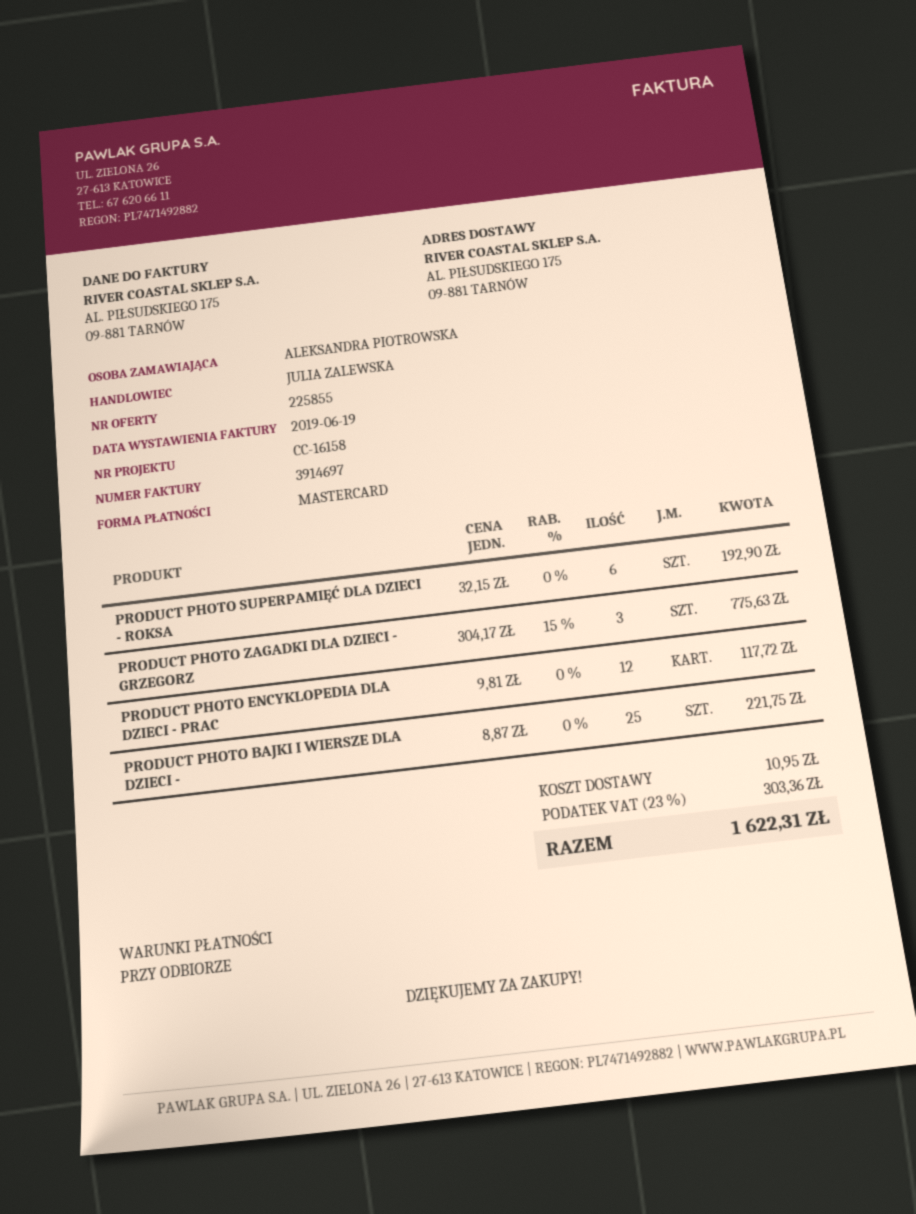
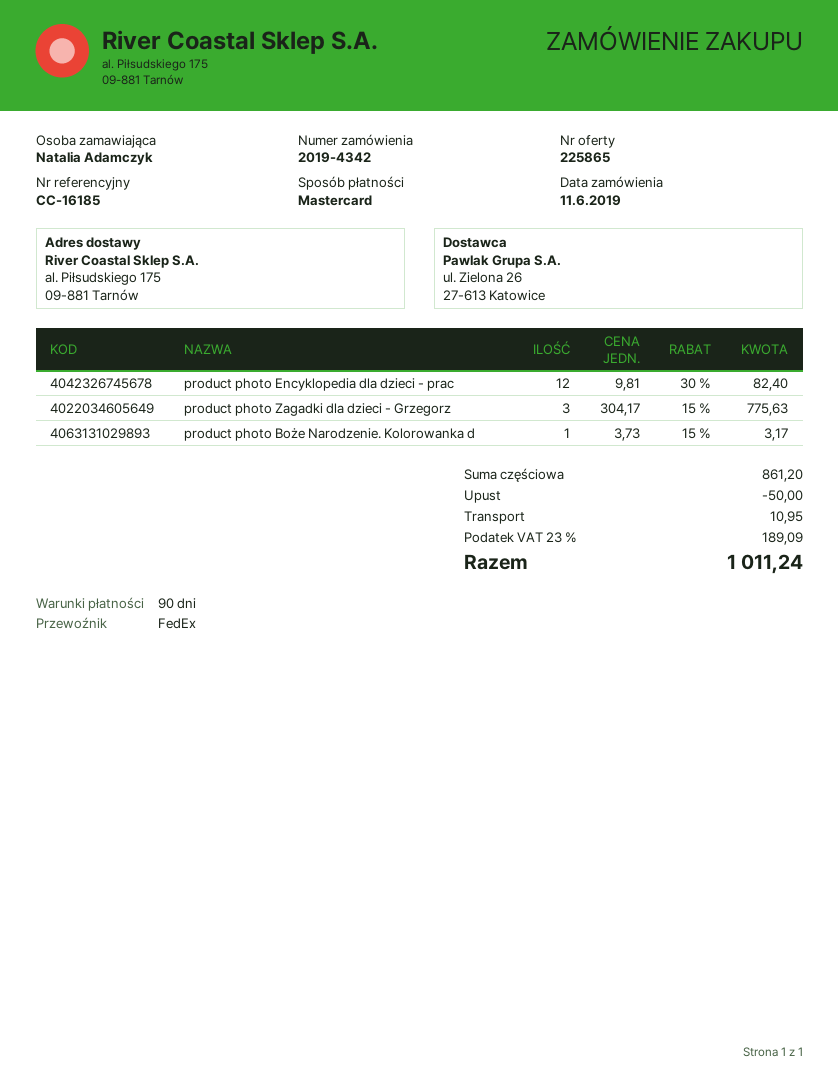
quote number: 225855 -> 225865
payment terms: on receipt -> 90 days
reference: CC-16158 -> CC-16185
ordered by: ALEKSANDRA PIOTROWSKA -> Natalia Adamczyk
PRODUCT PHOTO SUPERPAMIĘĆ DLA DZIECI - ROKSA: 6 x 32.15 = 192.90 -> none
PRODUCT PHOTO ENCYKLOPEDIA DLA DZIECI - PRAC: 12 x 9.81 = 117.72 -> 12 x 9.81 - 30% = 82.40
PRODUCT PHOTO BAJKI I WIERSZE DLA DZIECI -: 25 x 8.87 = 221.75 -> none
product photo Boże Narodzenie. Kolorowanka d: none -> 1 x 3.73 - 15% = 3.17
discount: none -> 50.00
tax: 23% = 303.36 -> 23% = 189.09
total: 1622.31 -> 1011.24

